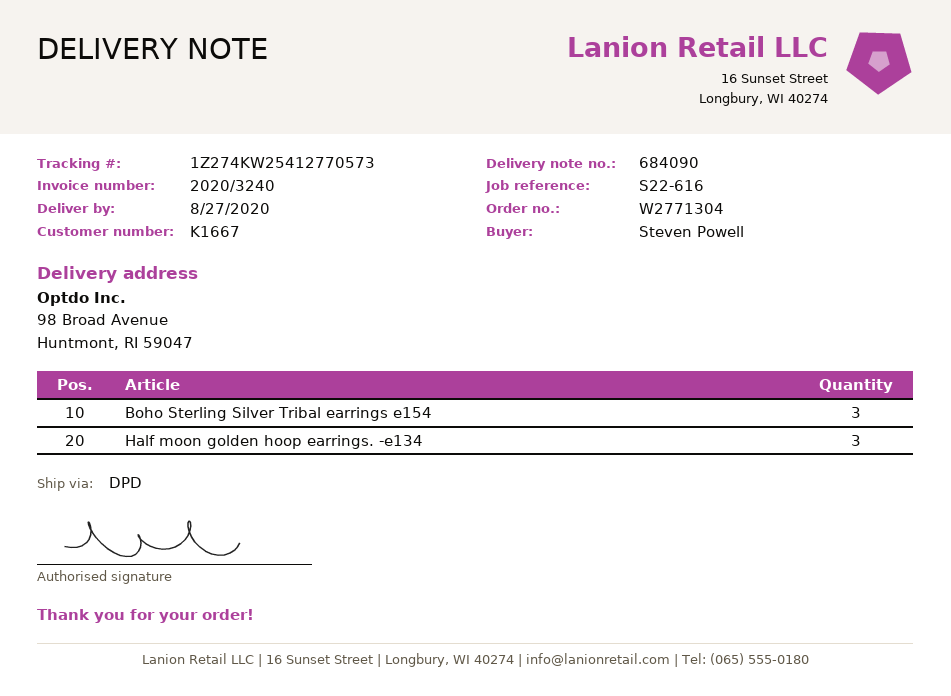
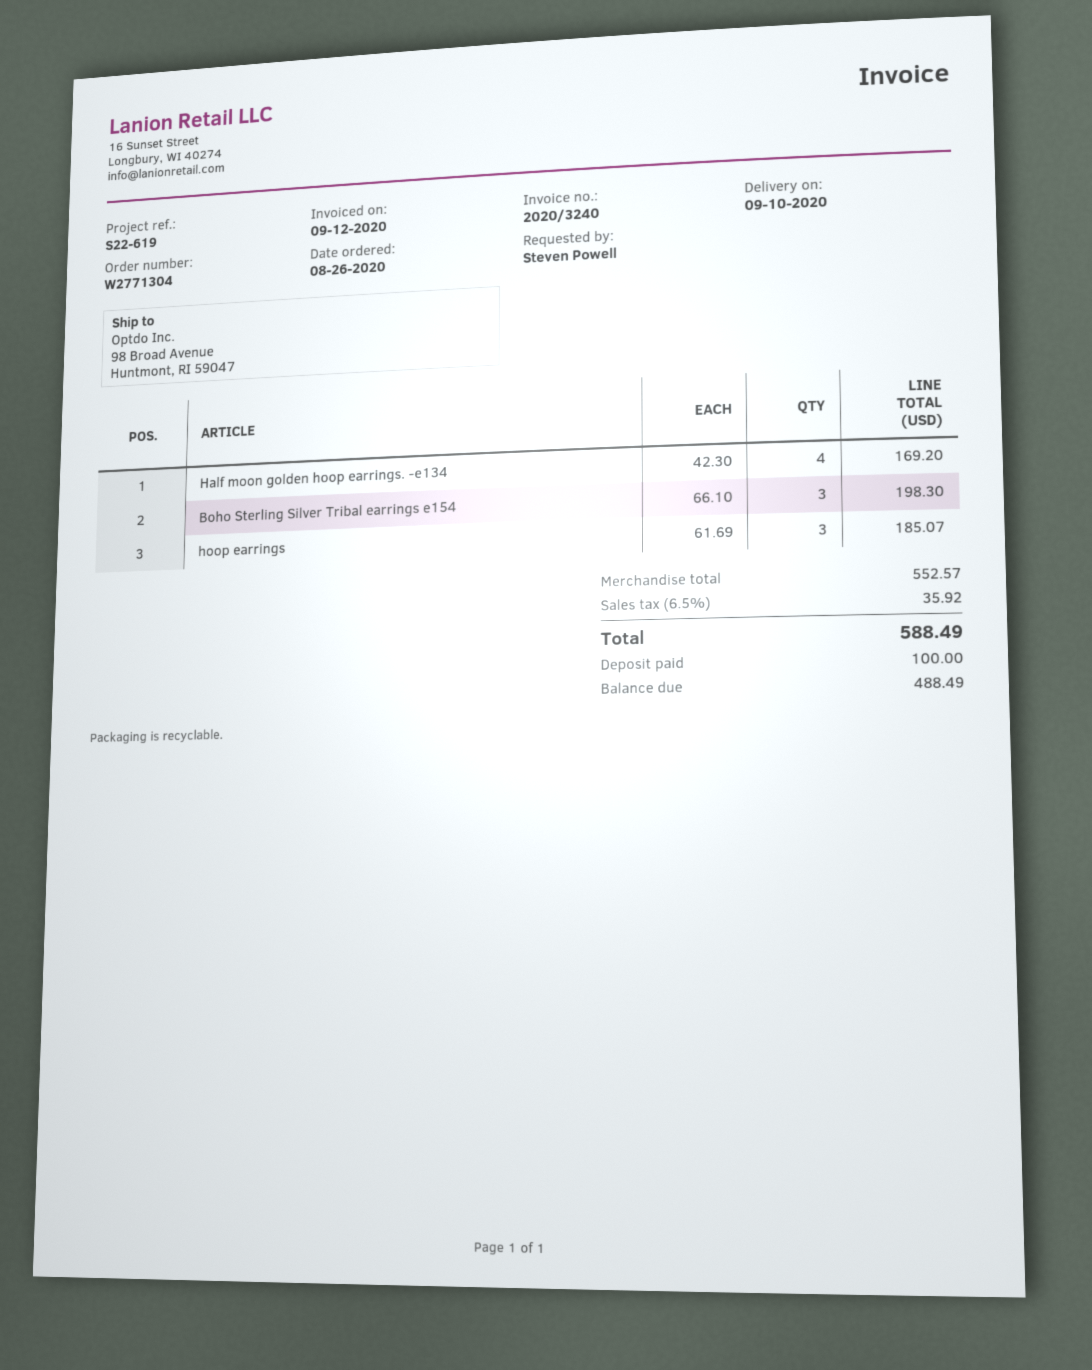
delivery date: 2020-08-27 -> 2020-09-10
reference: S22-616 -> S22-619
Half moon golden hoop earrings. -e134: 3 -> 4
hoop earrings: none -> 3

